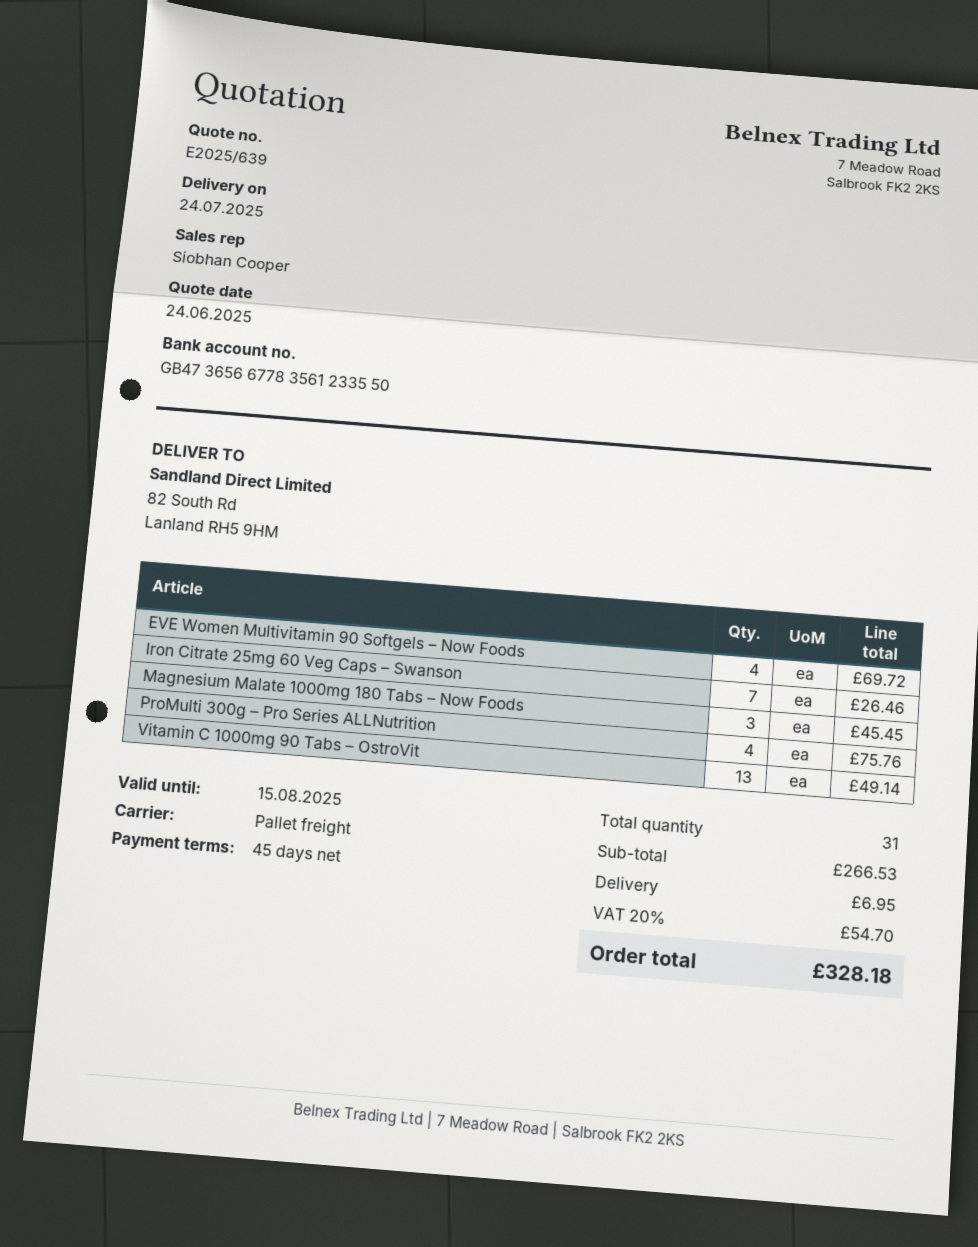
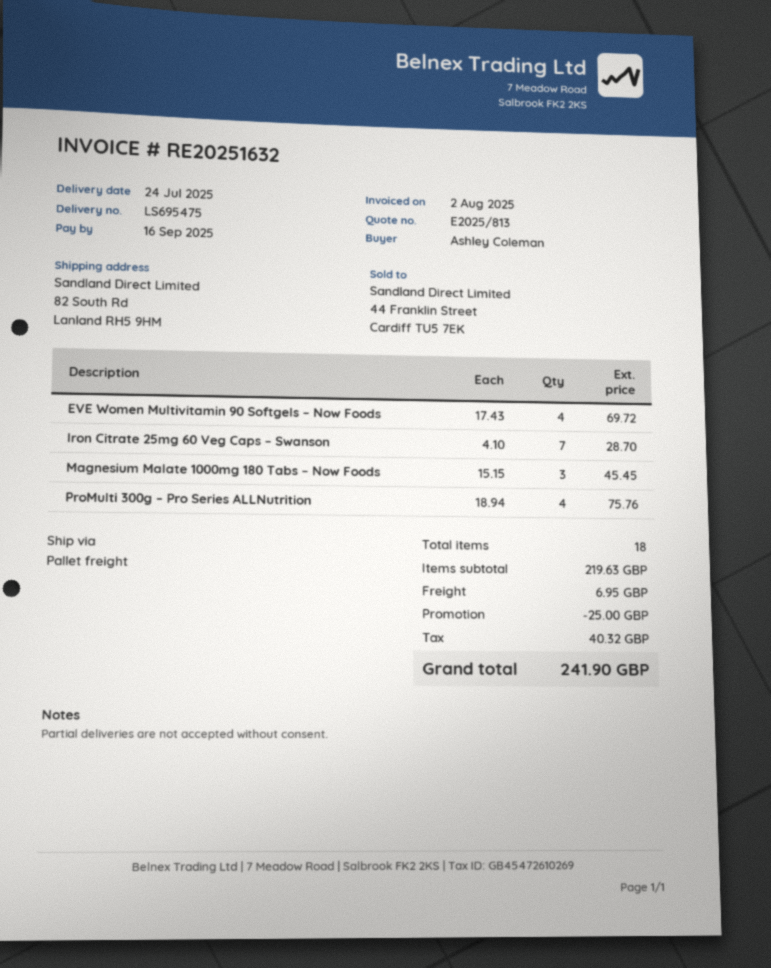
quote number: E2025/639 -> E2025/813
Iron Citrate 25mg 60 Veg Caps – Swanson: 7 for 26.46 -> 7 for 28.70
Vitamin C 1000mg 90 Tabs – OstroVit: 13 for 49.14 -> none
total quantity: 31 -> 18
subtotal: 266.53 -> 219.63
discount: none -> 25.00
tax: 54.70 -> 40.32
total: 328.18 -> 241.90

